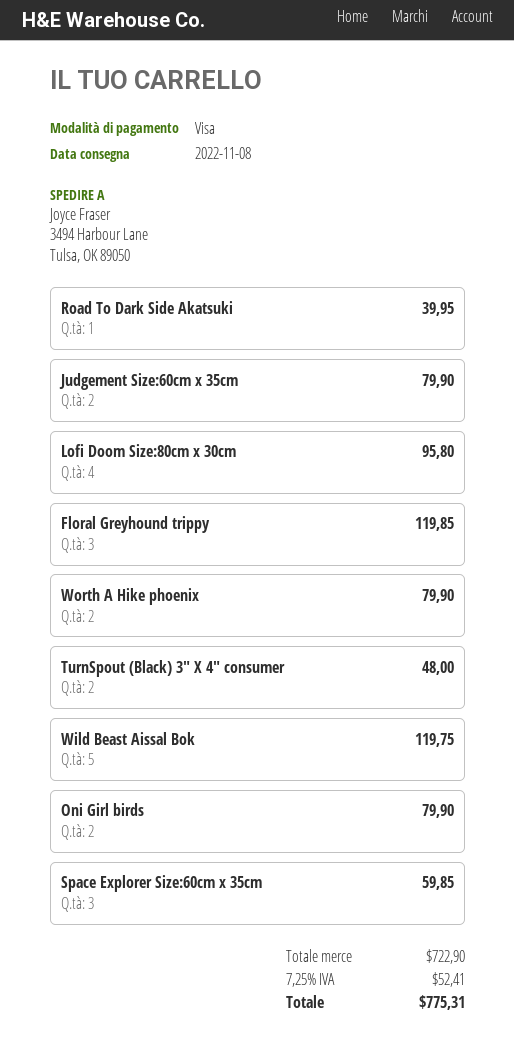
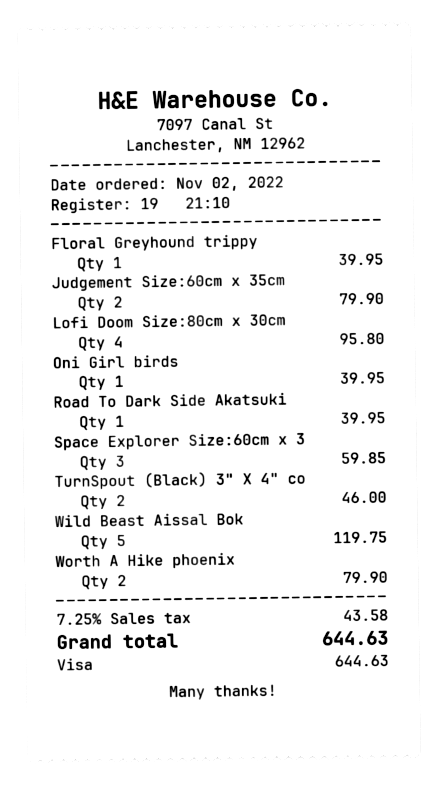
Floral Greyhound trippy: 3 for 119.85 -> 1 for 39.95
TurnSpout (Black) 3" X 4" consumer: 2 for 48.00 -> 2 for 46.00
Oni Girl birds: 2 for 79.90 -> 1 for 39.95
tax: 7.25% = 52.41 -> 7.25% = 43.58
total: 775.31 -> 644.63

